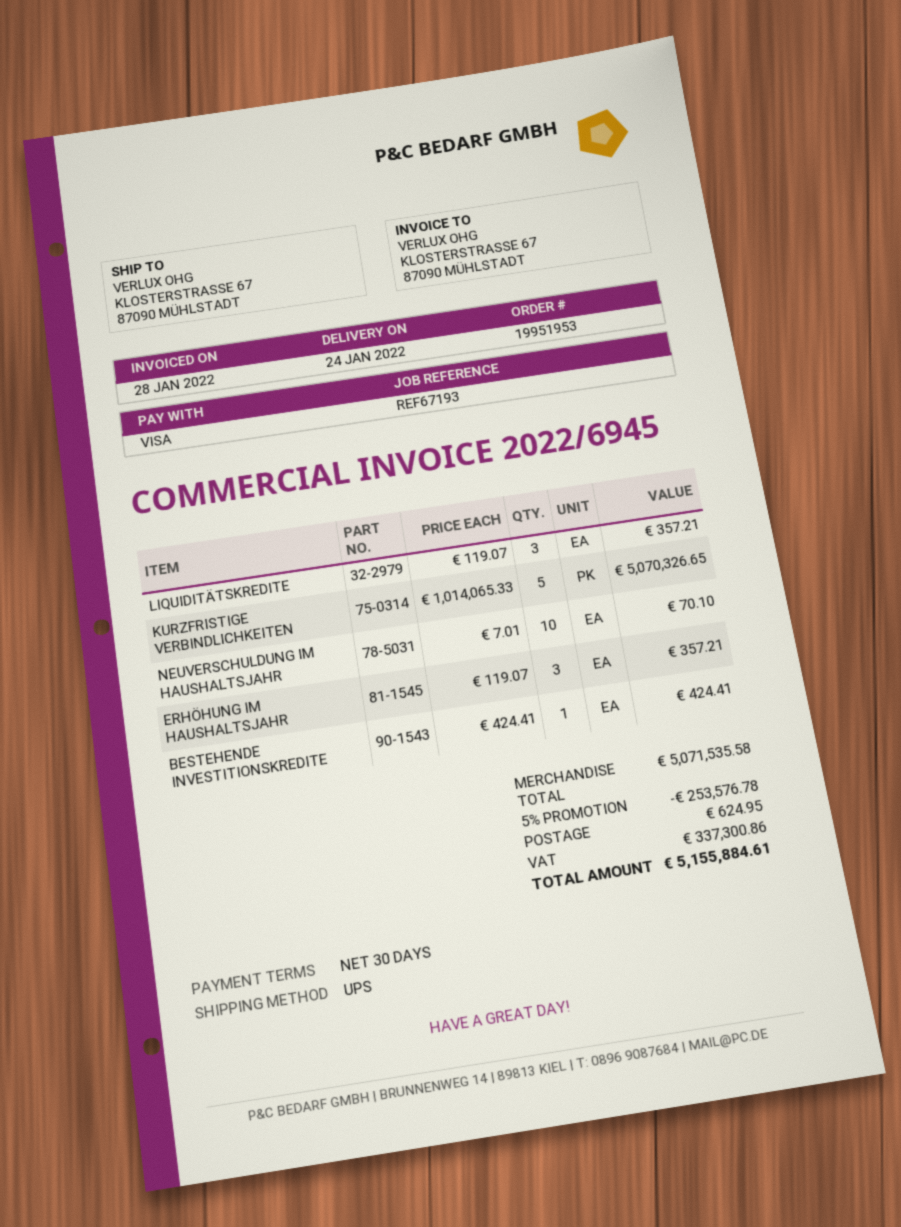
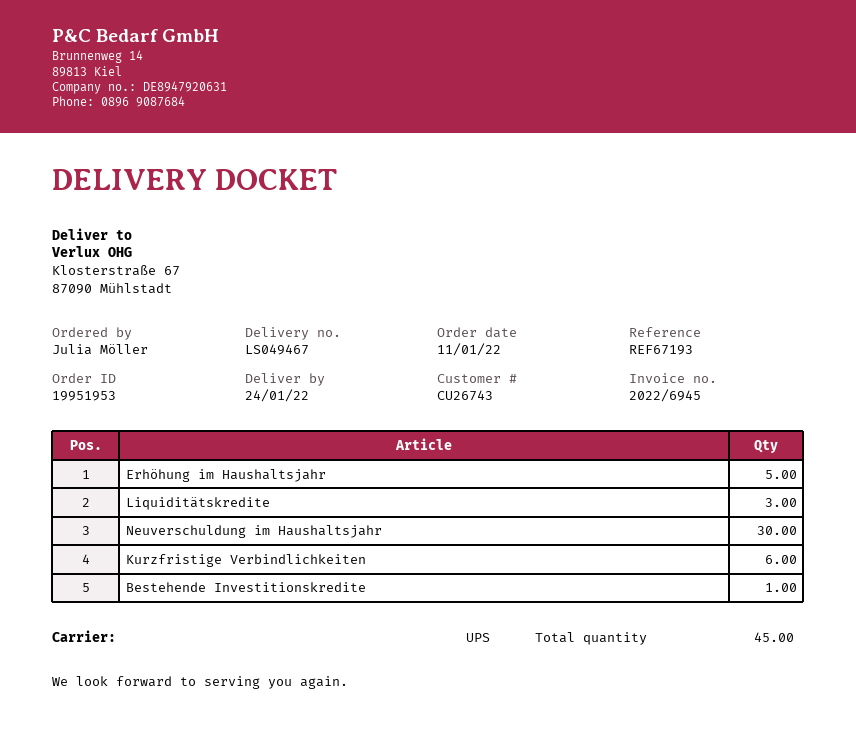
KURZFRISTIGE VERBINDLICHKEITEN: 5 -> 6
NEUVERSCHULDUNG IM HAUSHALTSJAHR: 10 -> 30
ERHÖHUNG IM HAUSHALTSJAHR: 3 -> 5

